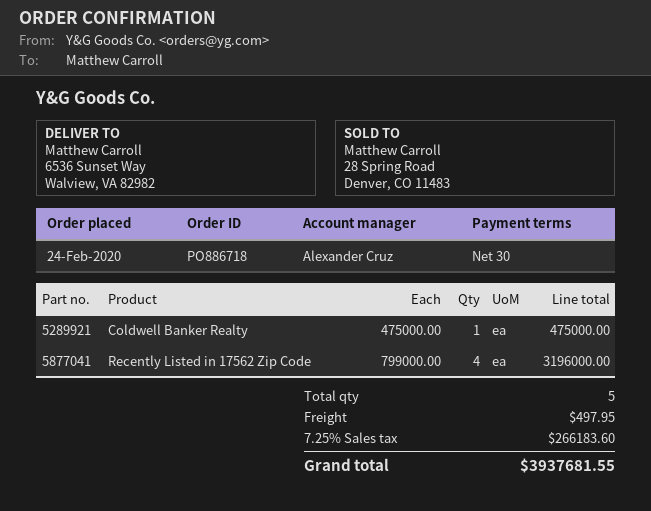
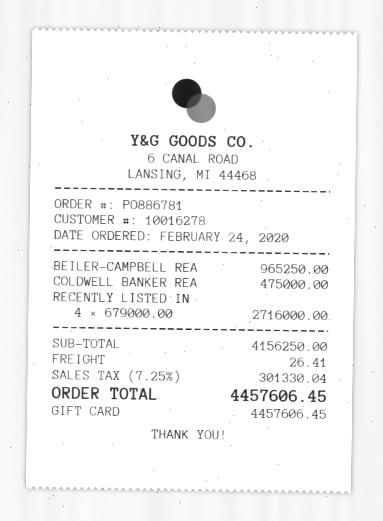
order number: PO886718 -> PO886781
Recently Listed in 17562 Zip Code: 4 x 799000.00 = 3196000.00 -> 4 x 679000.00 = 2716000.00
BEILER-CAMPBELL REA: none -> 1 x 965250.00 = 965250.00
shipping: 497.95 -> 26.41
tax: 7.25% = 266183.60 -> 7.25% = 301330.04
total: 3937681.55 -> 4457606.45

